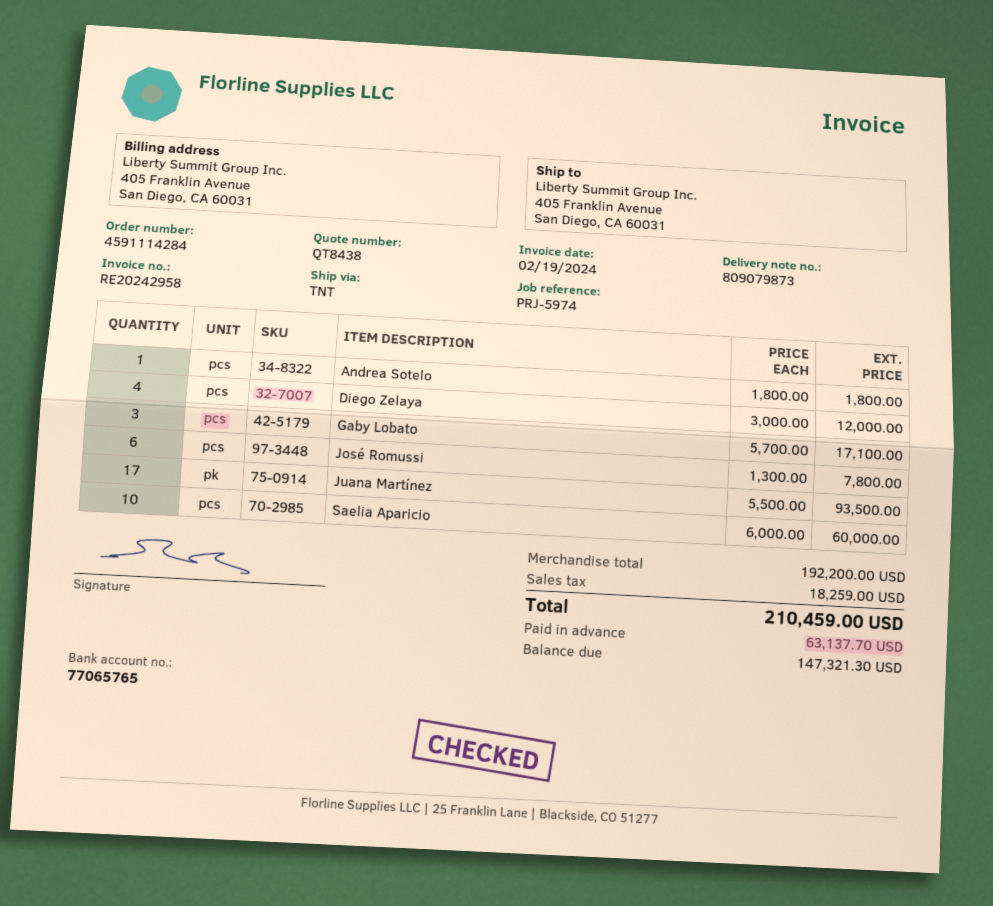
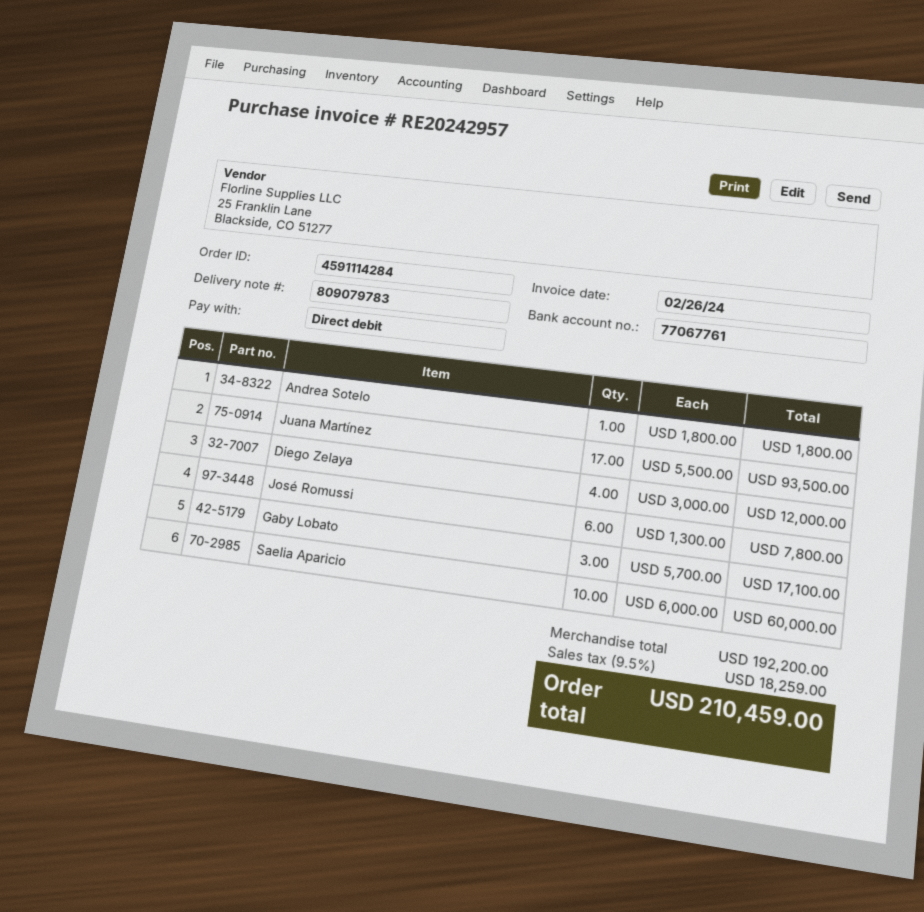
delivery note number: 809079873 -> 809079783
invoice number: RE20242958 -> RE20242957
invoice date: 2024-02-19 -> 2024-02-26
bank account: 77065765 -> 77067761

